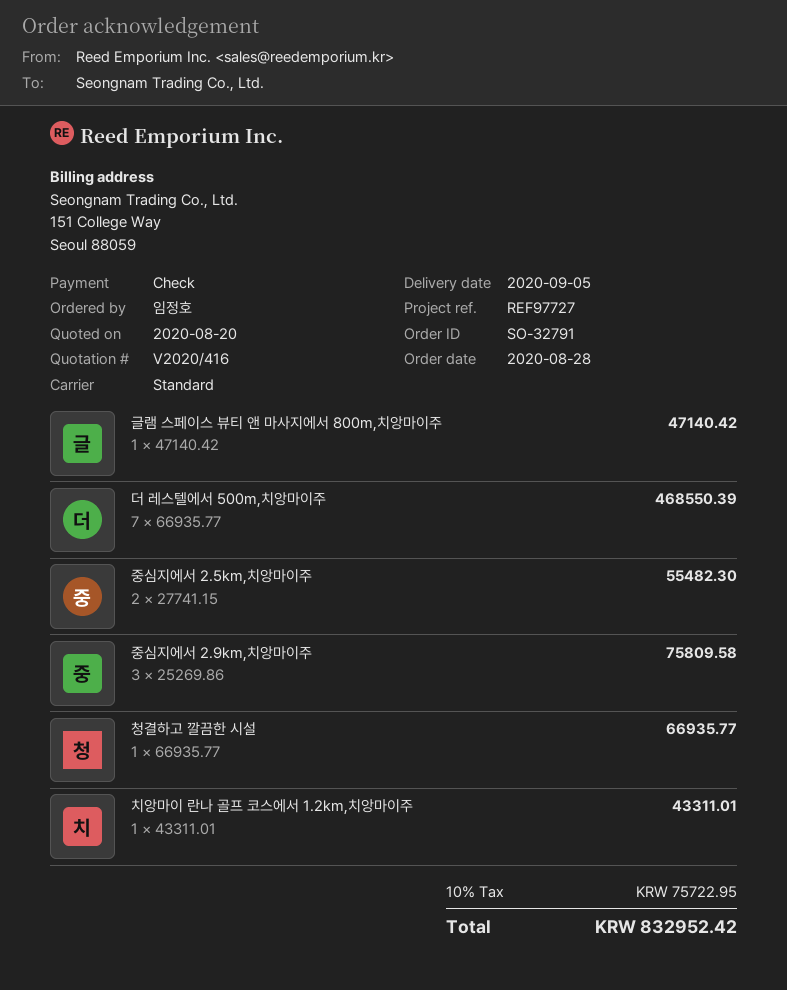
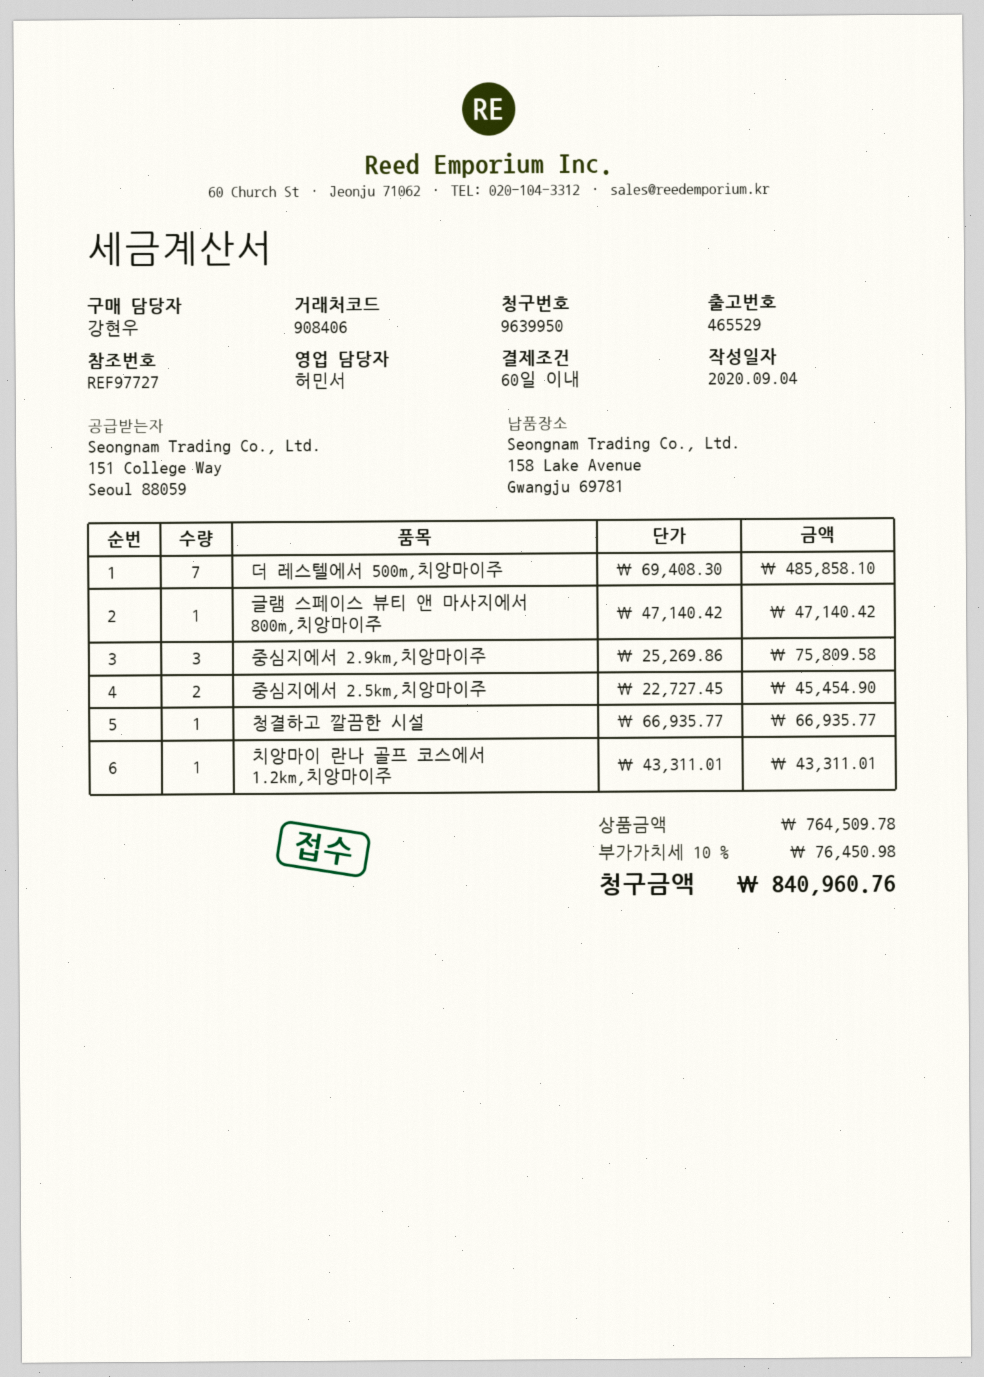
ordered by: 임정호 -> 강현우
더 레스텔에서 500m,치앙마이주: 7 x 66935.77 = 468550.39 -> 7 x 69408.30 = 485858.10
중심지에서 2.5km,치앙마이주: 2 x 27741.15 = 55482.30 -> 2 x 22727.45 = 45454.90
tax: 10% = 75722.95 -> 10% = 76450.98
total: 832952.42 -> 840960.76

